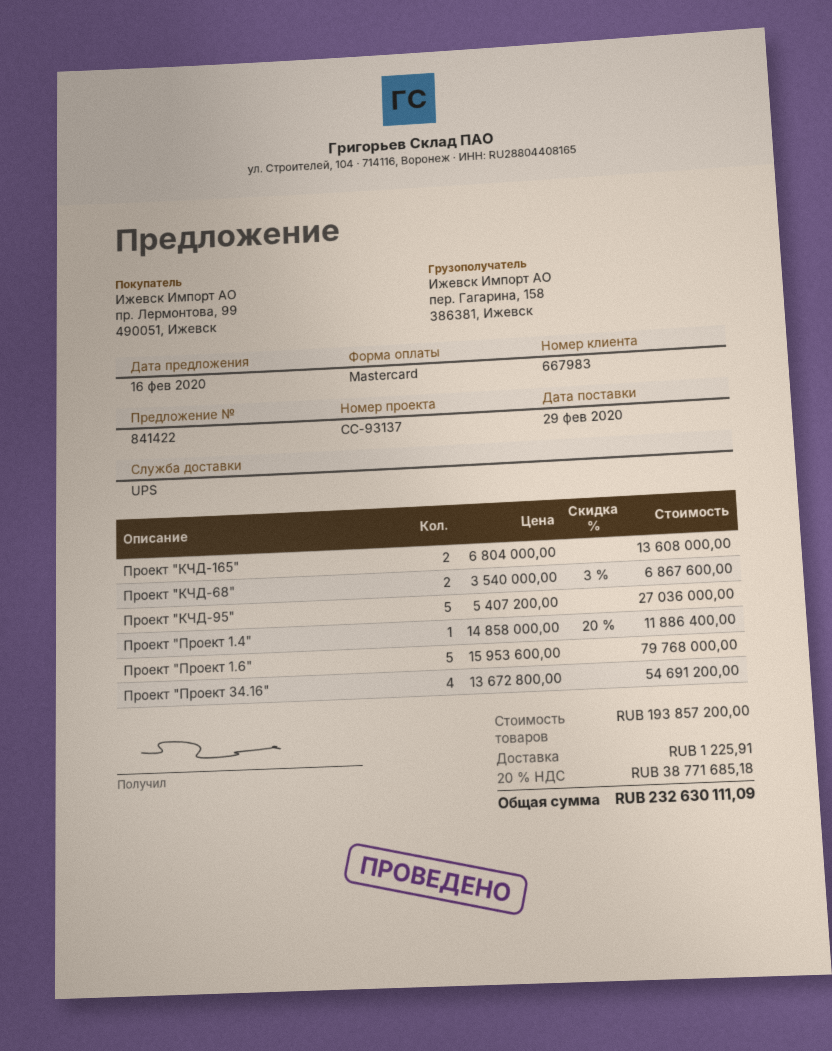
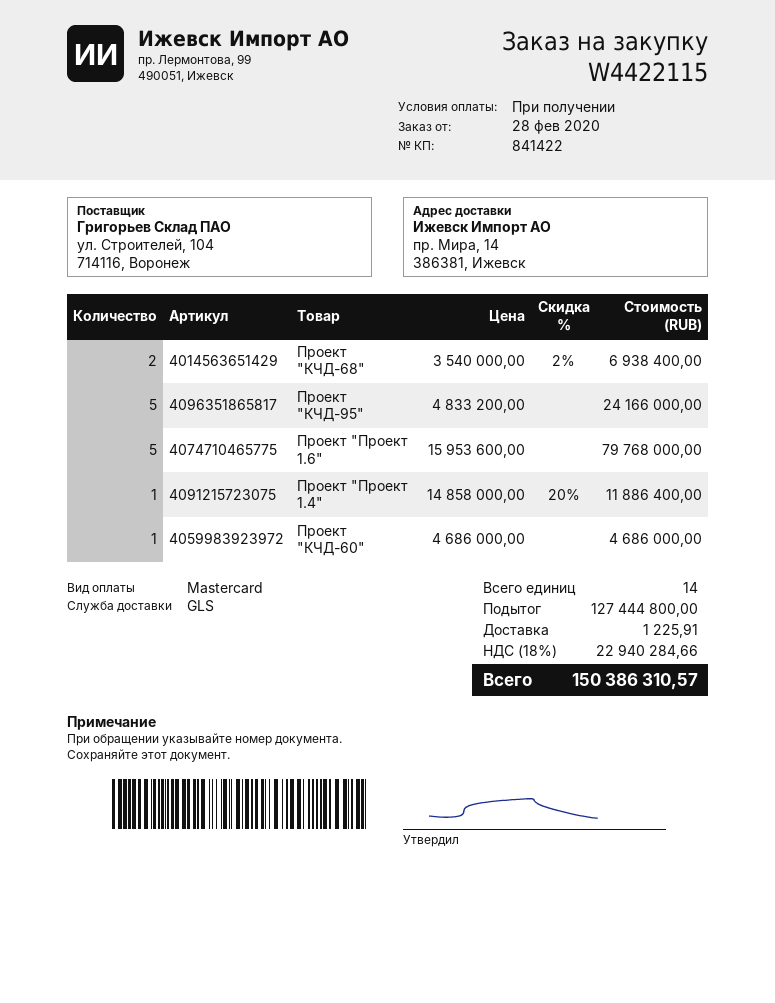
shipping method: UPS -> GLS
ship to: пер. Гагарина, 158, 386381, Ижевск -> пр. Мира, 14, 386381, Ижевск
Проект "КЧД-165": 2 x 6804000.00 = 13608000.00 -> none
Проект "КЧД-68": 2 x 3540000.00 - 3% = 6867600.00 -> 2 x 3540000.00 - 2% = 6938400.00
Проект "КЧД-95": 5 x 5407200.00 = 27036000.00 -> 5 x 4833200.00 = 24166000.00
Проект "Проект 34.16": 4 x 13672800.00 = 54691200.00 -> none
Проект "КЧД-60": none -> 1 x 4686000.00 = 4686000.00
subtotal: 193857200.00 -> 127444800.00
tax: 20% = 38771685.18 -> 18% = 22940284.66
total: 232630111.09 -> 150386310.57

